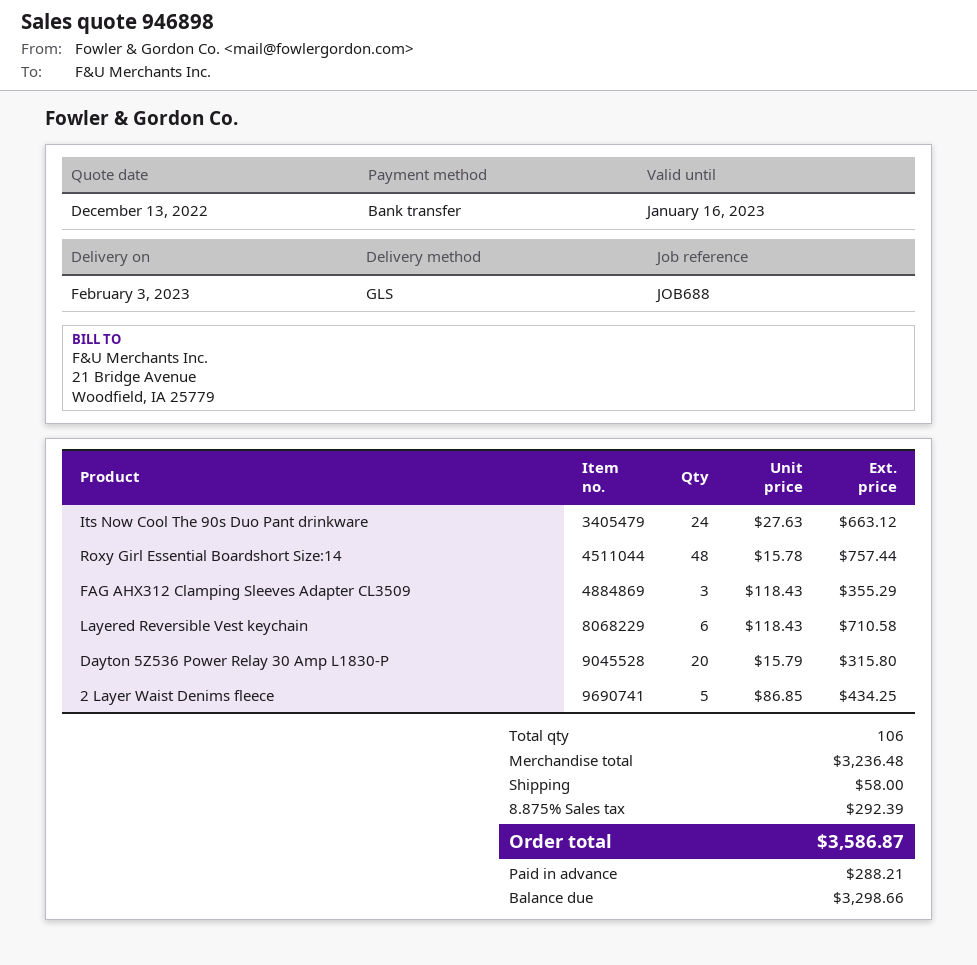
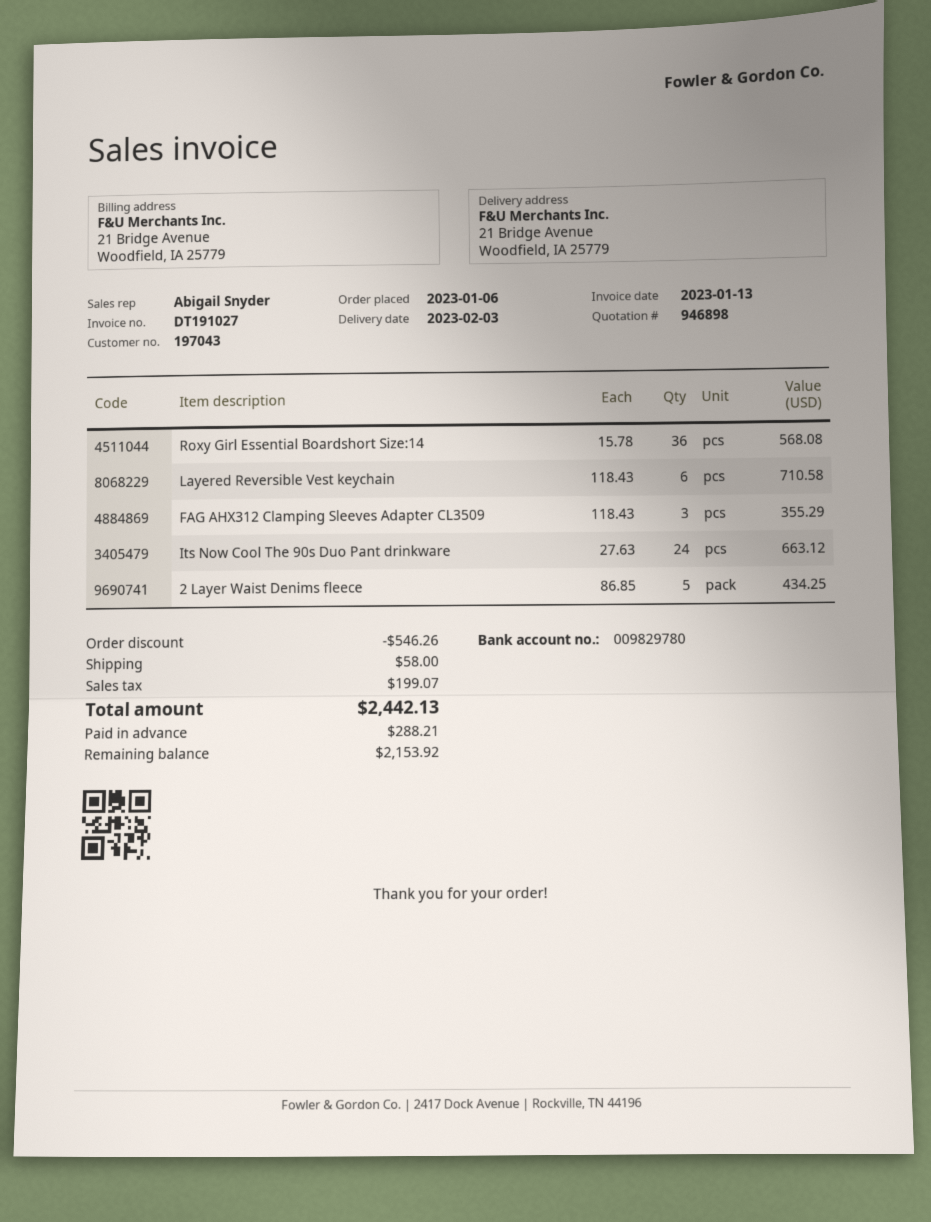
Roxy Girl Essential Boardshort Size:14: 48 x 15.78 = 757.44 -> 36 x 15.78 = 568.08
Dayton 5Z536 Power Relay 30 Amp L1830-P: 20 x 15.79 = 315.80 -> none
discount: none -> 546.26
tax: 292.39 -> 199.07
total: 3586.87 -> 2442.13
balance: 3298.66 -> 2153.92

